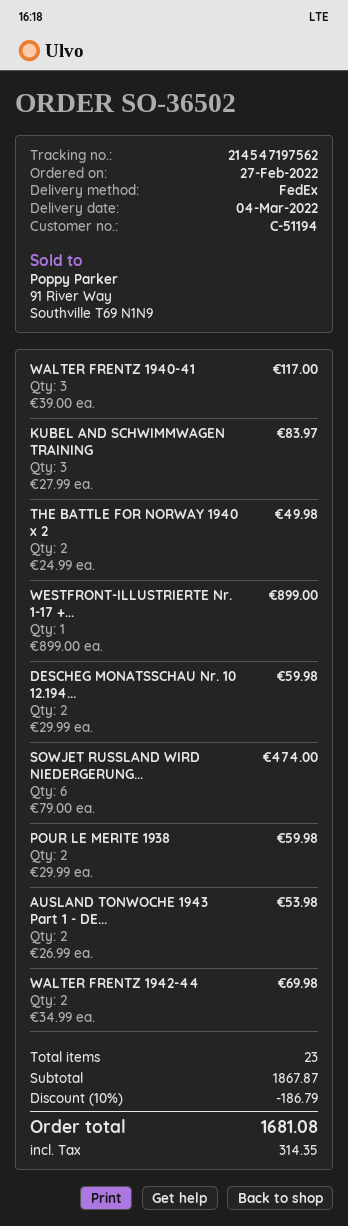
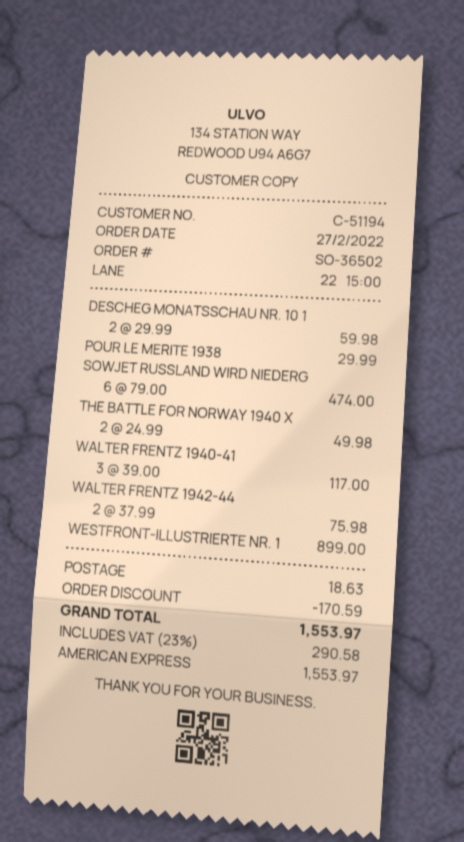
KUBEL AND SCHWIMMWAGEN TRAINING: 3 x 27.99 = 83.97 -> none
POUR LE MERITE 1938: 2 x 29.99 = 59.98 -> 1 x 29.99 = 29.99
AUSLAND TONWOCHE 1943 Part 1 - DE...: 2 x 26.99 = 53.98 -> none
WALTER FRENTZ 1942-44: 2 x 34.99 = 69.98 -> 2 x 37.99 = 75.98
discount: 186.79 -> 170.59
shipping: none -> 18.63
tax: 314.35 -> 290.58
total: 1681.08 -> 1553.97

